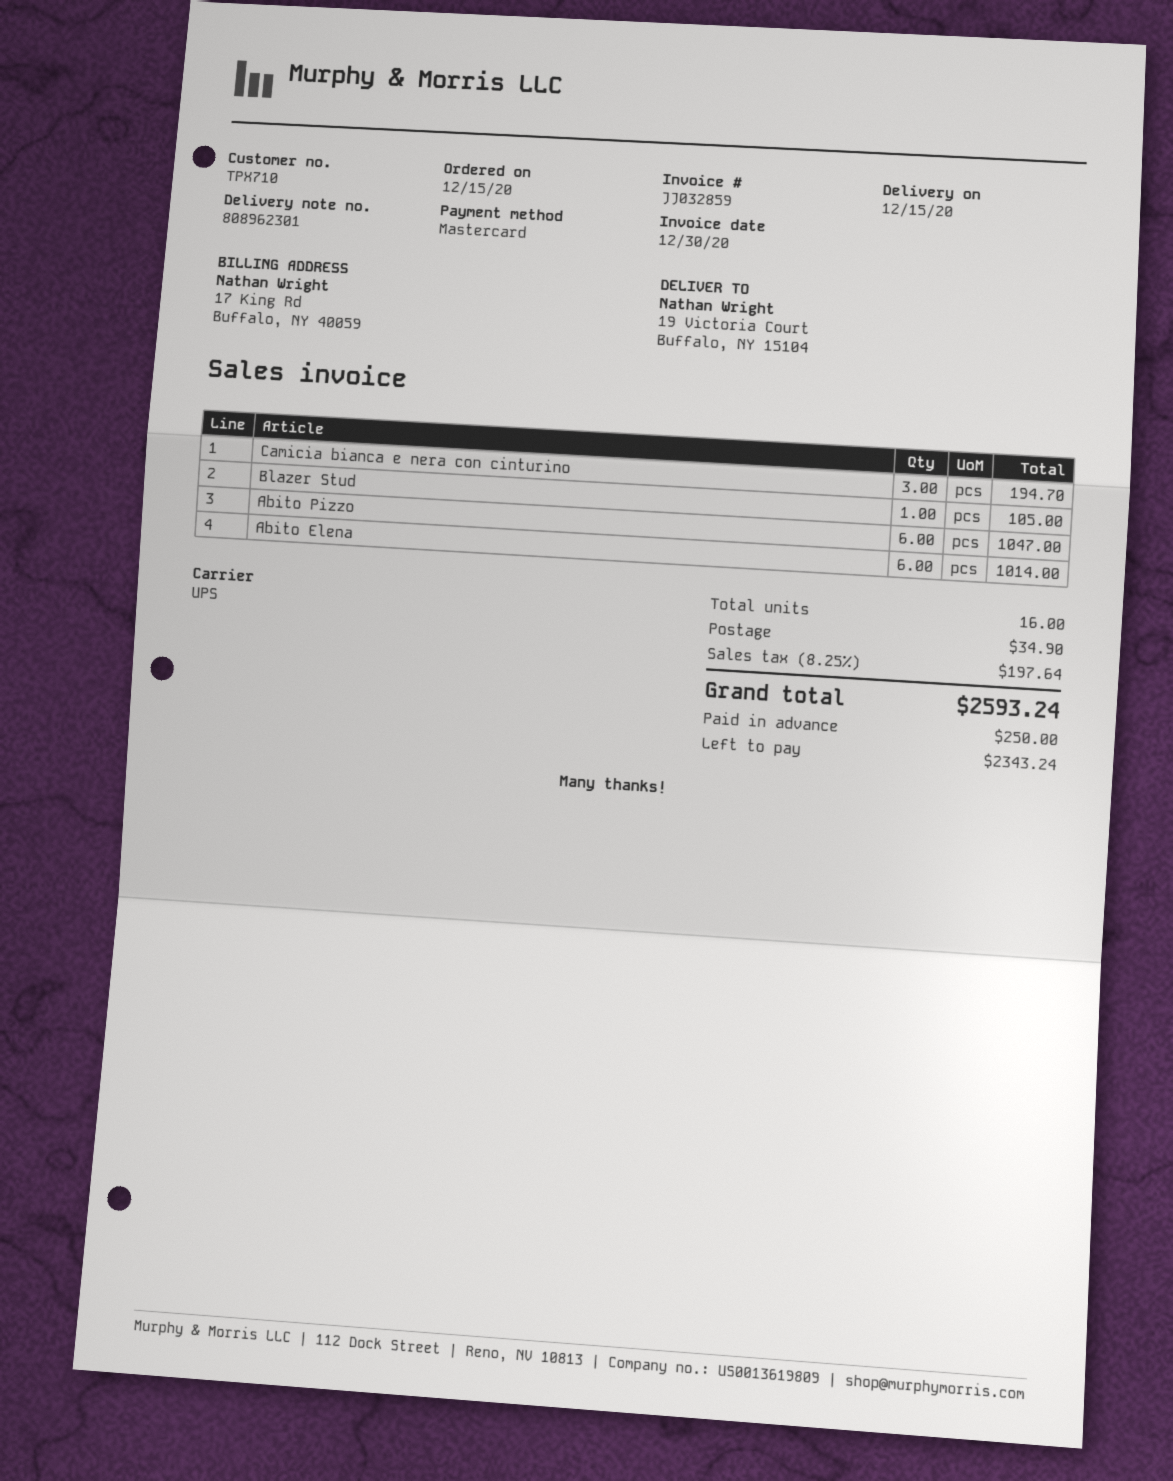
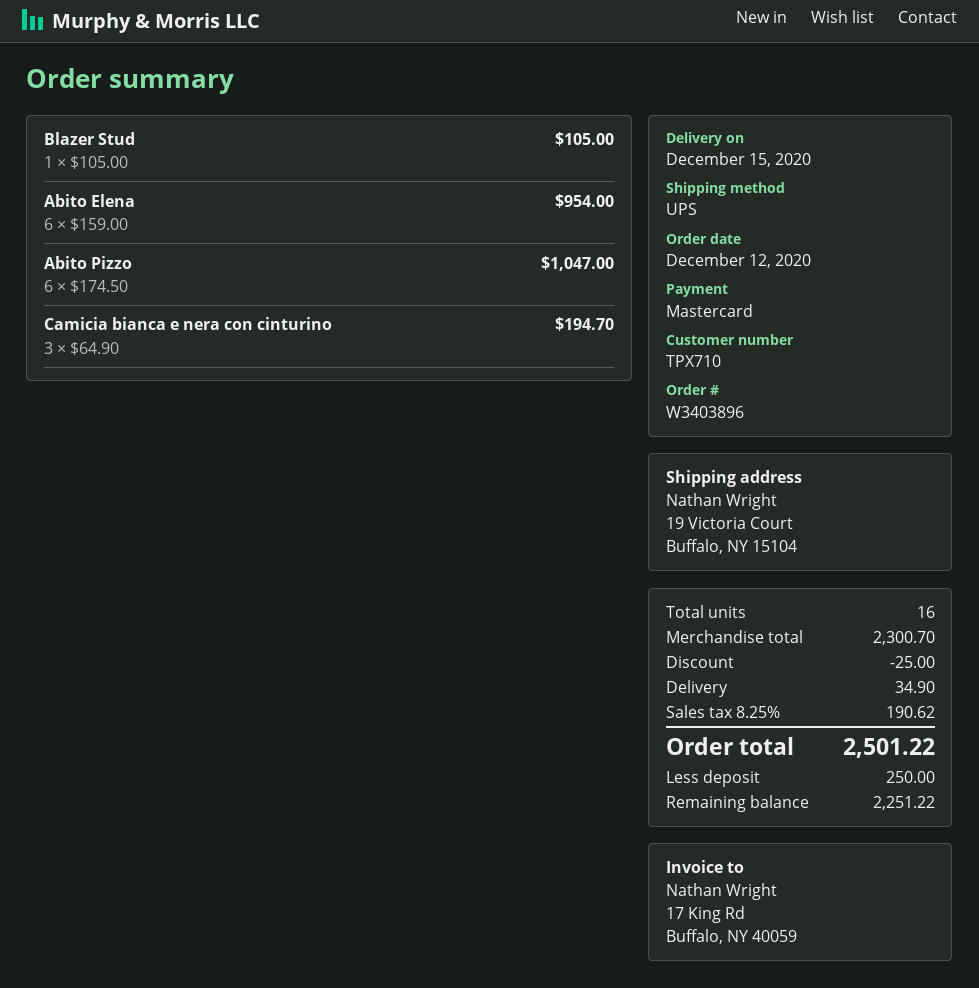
order date: 2020-12-15 -> 2020-12-12
Abito Elena: 6 for 1014.00 -> 6 for 954.00
discount: none -> 25.00
tax: 8.25% = 197.64 -> 8.25% = 190.62
total: 2593.24 -> 2501.22
balance: 2343.24 -> 2251.22

